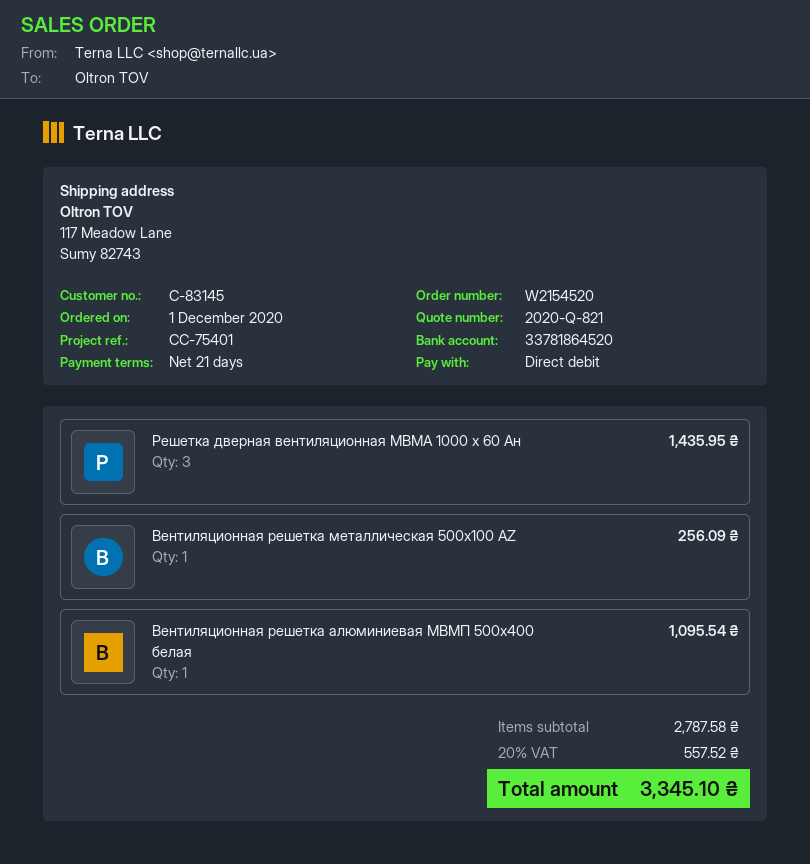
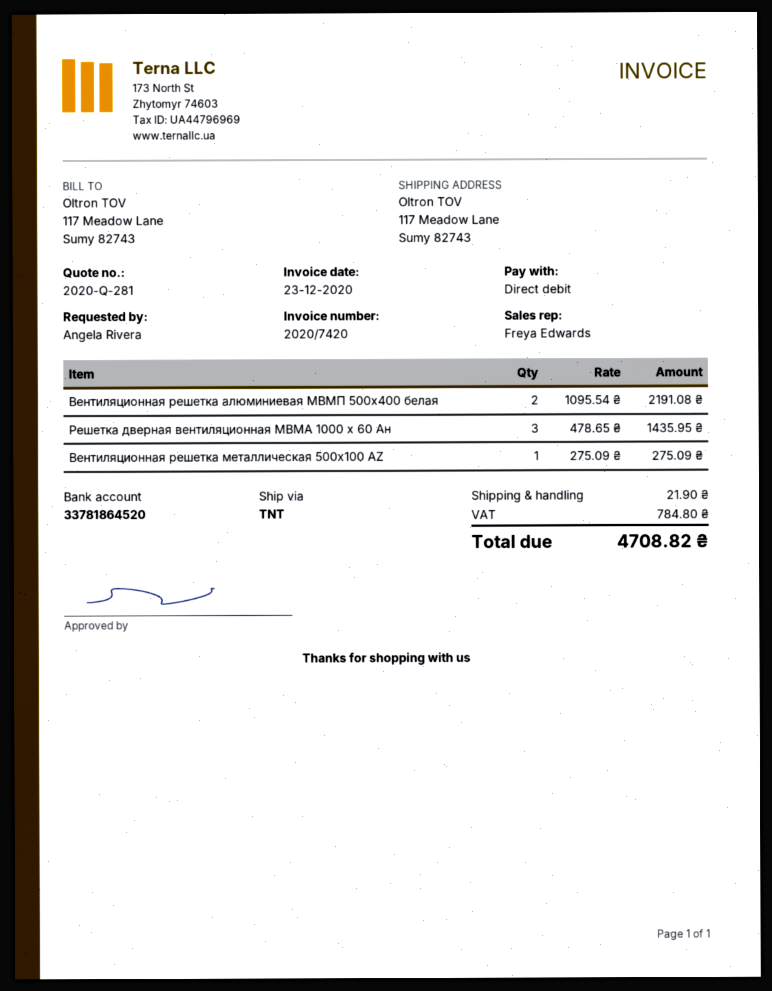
quote number: 2020-Q-821 -> 2020-Q-281
Вентиляционная решетка металлическая 500х100 AZ: 1 for 256.09 -> 1 for 275.09
Вентиляционная решетка алюминиевая МВМП 500х400 белая: 1 for 1095.54 -> 2 for 2191.08
shipping: none -> 21.90
tax: 557.52 -> 784.80
total: 3345.10 -> 4708.82

